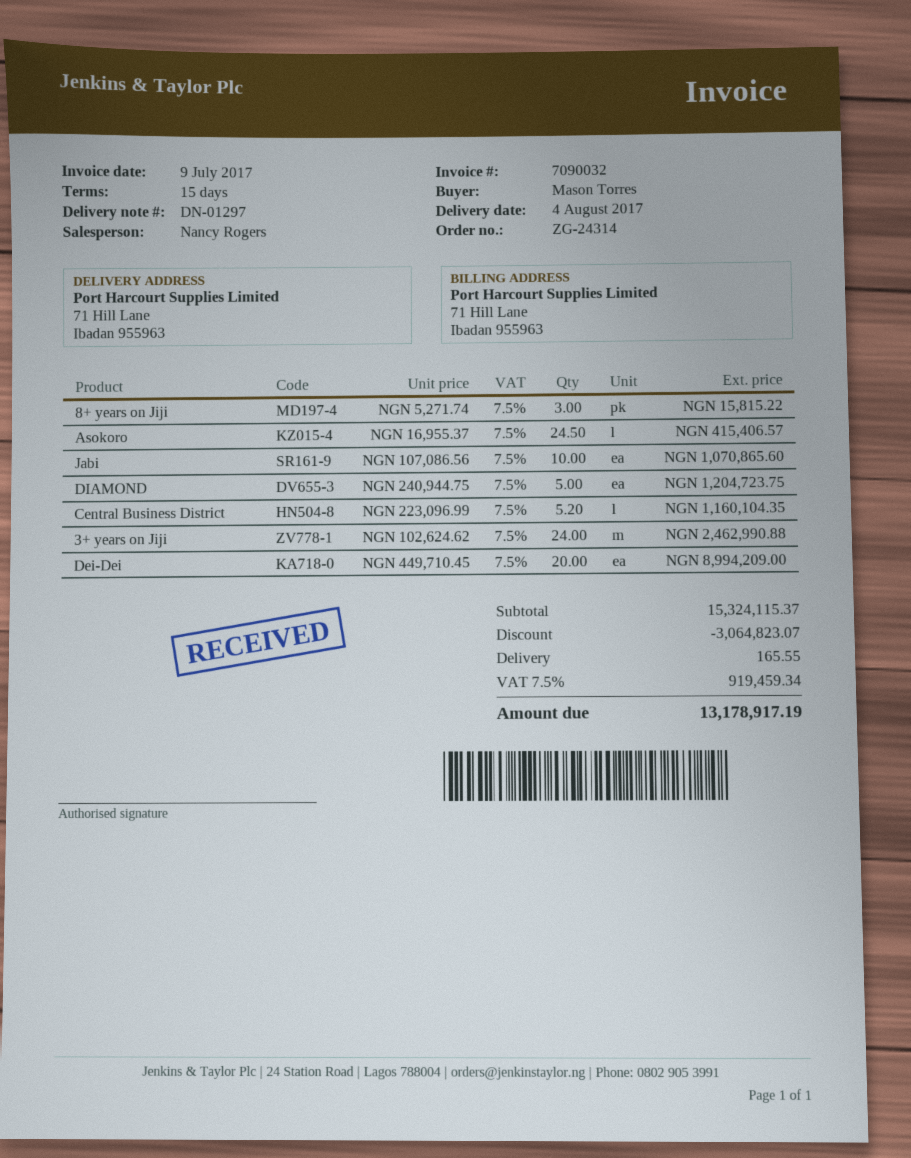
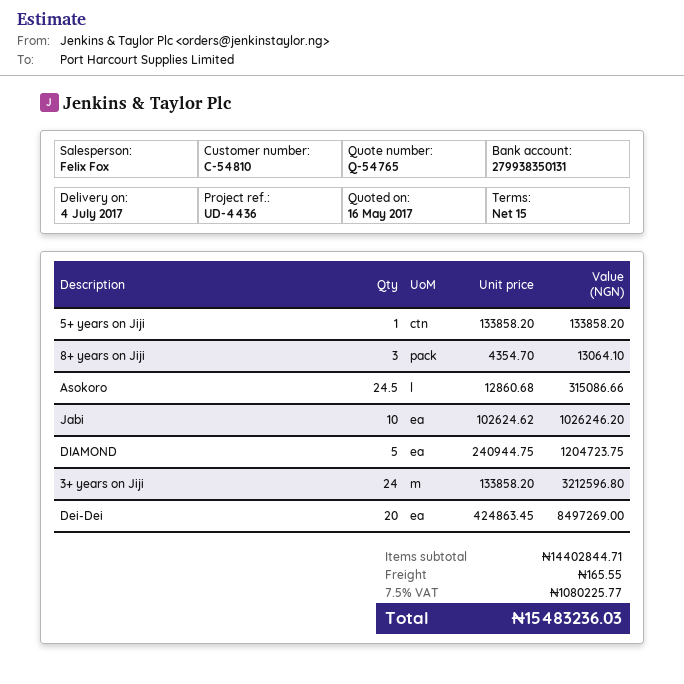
delivery date: 2017-08-04 -> 2017-07-04
sales rep: Nancy Rogers -> Felix Fox
8+ years on Jiji: 3 x 5271.74 = 15815.22 -> 3 x 4354.70 = 13064.10
Asokoro: 24.5 x 16955.37 = 415406.57 -> 24.5 x 12860.68 = 315086.66
Jabi: 10 x 107086.56 = 1070865.60 -> 10 x 102624.62 = 1026246.20
Central Business District: 5.2 x 223096.99 = 1160104.35 -> none
3+ years on Jiji: 24 x 102624.62 = 2462990.88 -> 24 x 133858.20 = 3212596.80
Dei-Dei: 20 x 449710.45 = 8994209.00 -> 20 x 424863.45 = 8497269.00
5+ years on Jiji: none -> 1 x 133858.20 = 133858.20
subtotal: 15324115.37 -> 14402844.71
discount: 3064823.07 -> none
tax: 7.5% = 919459.34 -> 7.5% = 1080225.77
total: 13178917.19 -> 15483236.03

